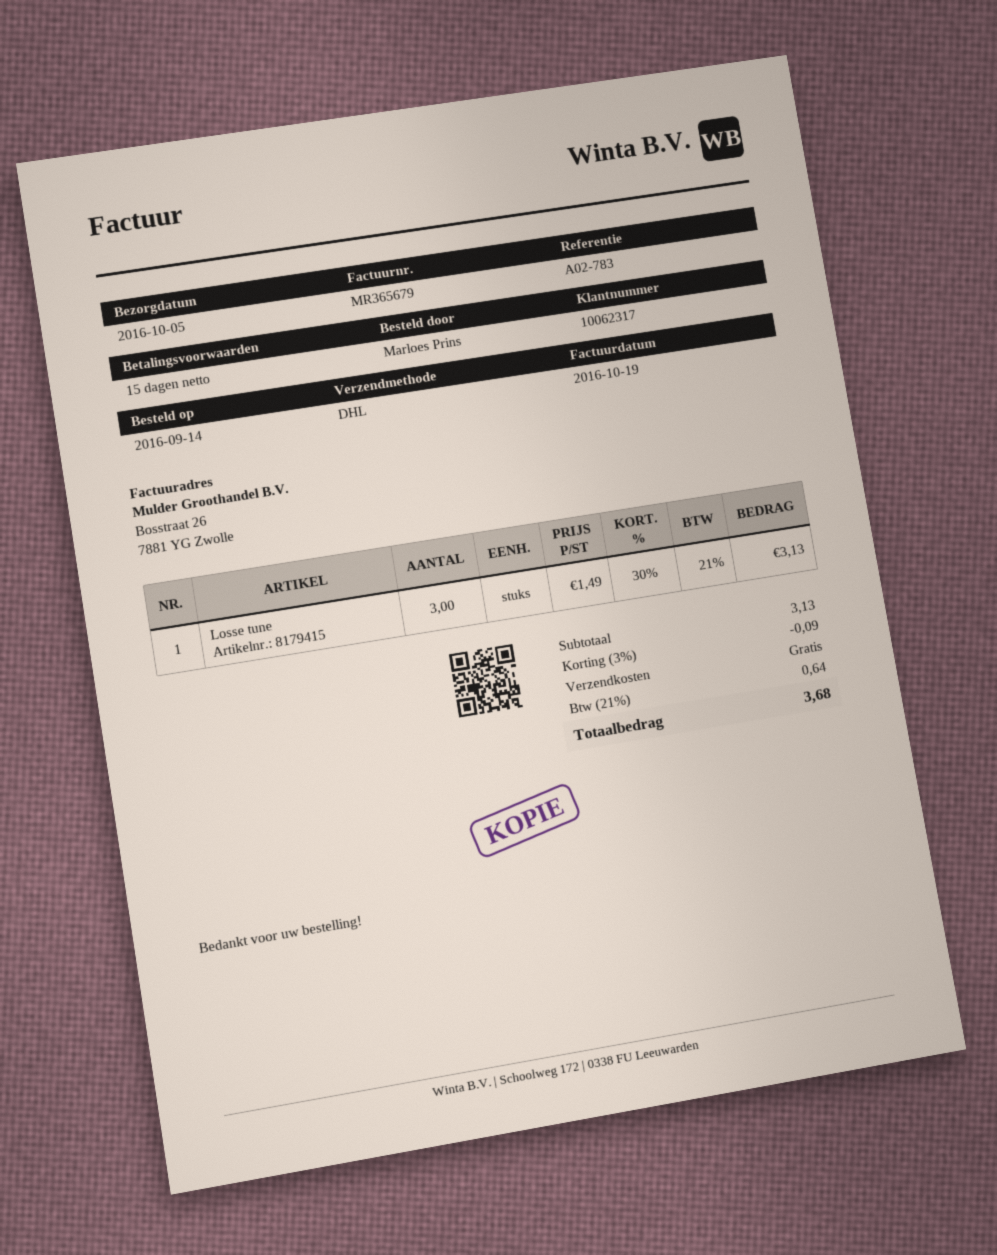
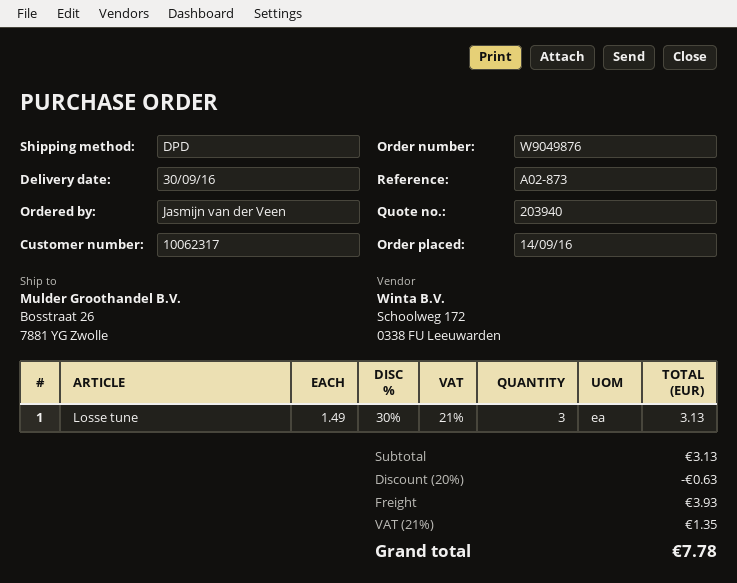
delivery date: 2016-10-05 -> 2016-09-30
reference: A02-783 -> A02-873
ordered by: Marloes Prins -> Jasmijn van der Veen
shipping method: DHL -> DPD
discount: 3% = 0.09 -> 20% = 0.63
shipping: 0.00 -> 3.93
tax: 21% = 0.64 -> 21% = 1.35
total: 3.68 -> 7.78

